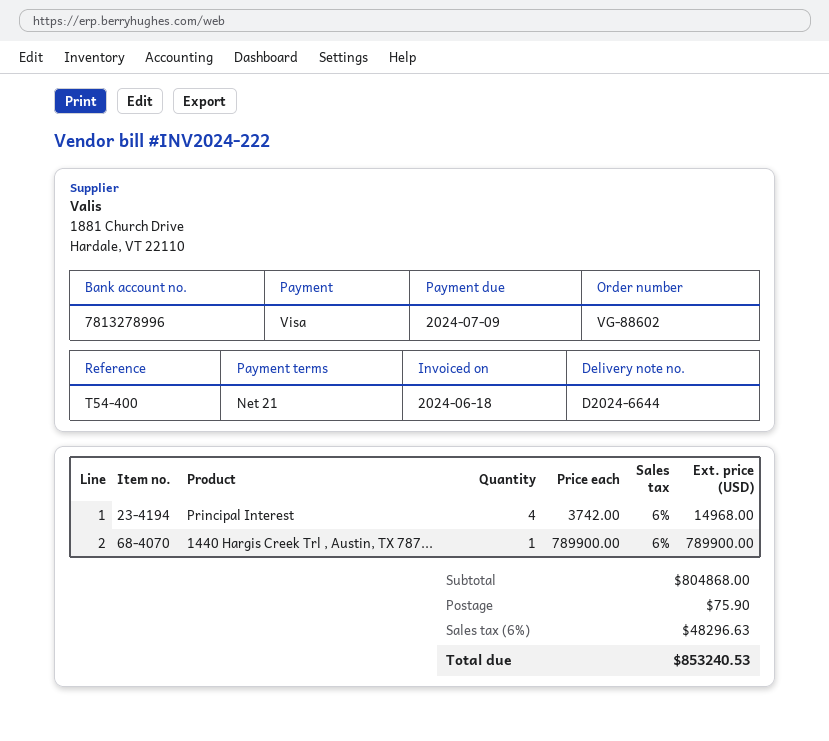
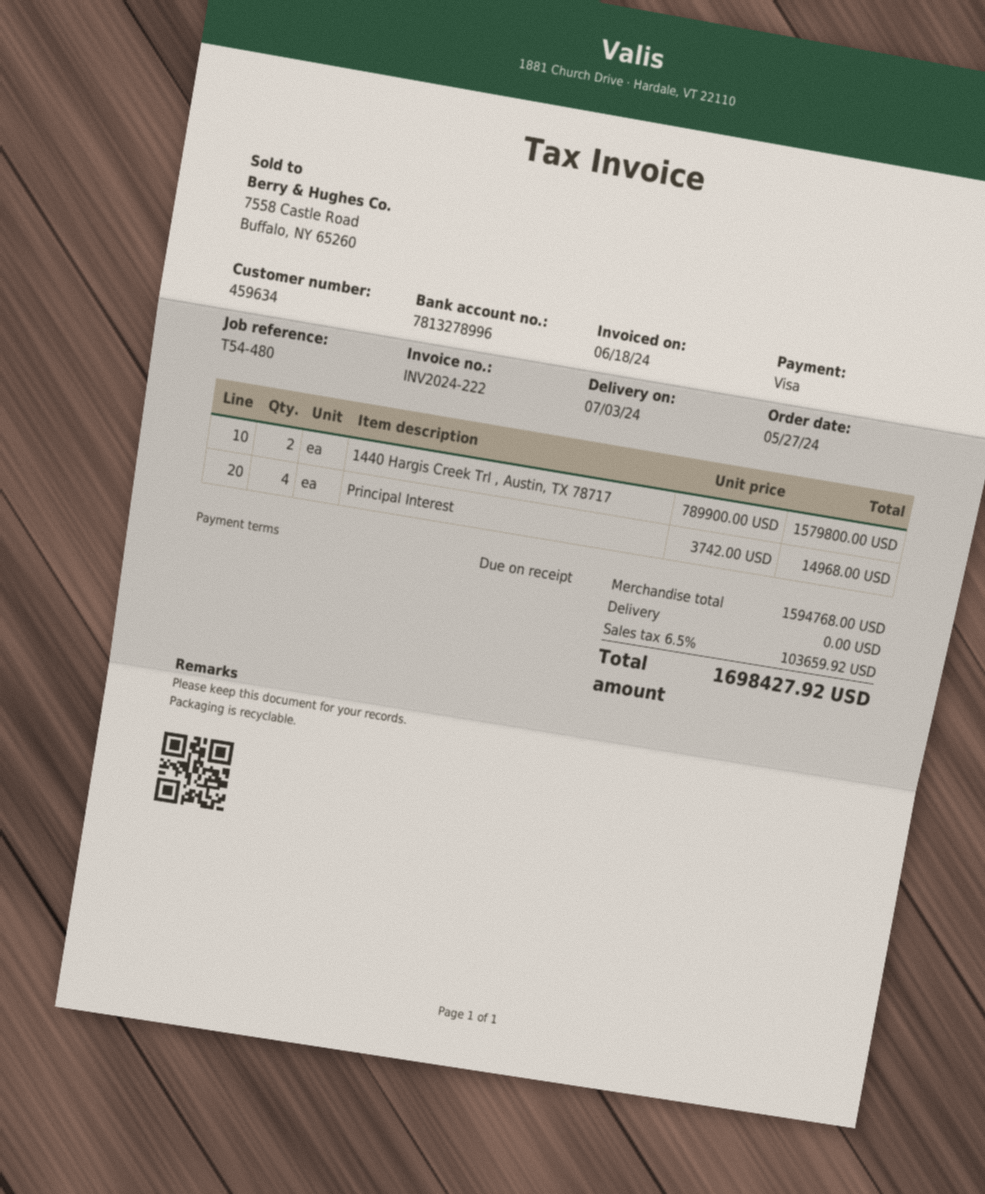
payment terms: 21 days -> on receipt
reference: T54-400 -> T54-480
1440 Hargis Creek Trl , Austin, TX 787...: 1 x 789900.00 = 789900.00 -> 2 x 789900.00 = 1579800.00
subtotal: 804868.00 -> 1594768.00
shipping: 75.90 -> 0.00
tax: 6% = 48296.63 -> 6.5% = 103659.92
total: 853240.53 -> 1698427.92

